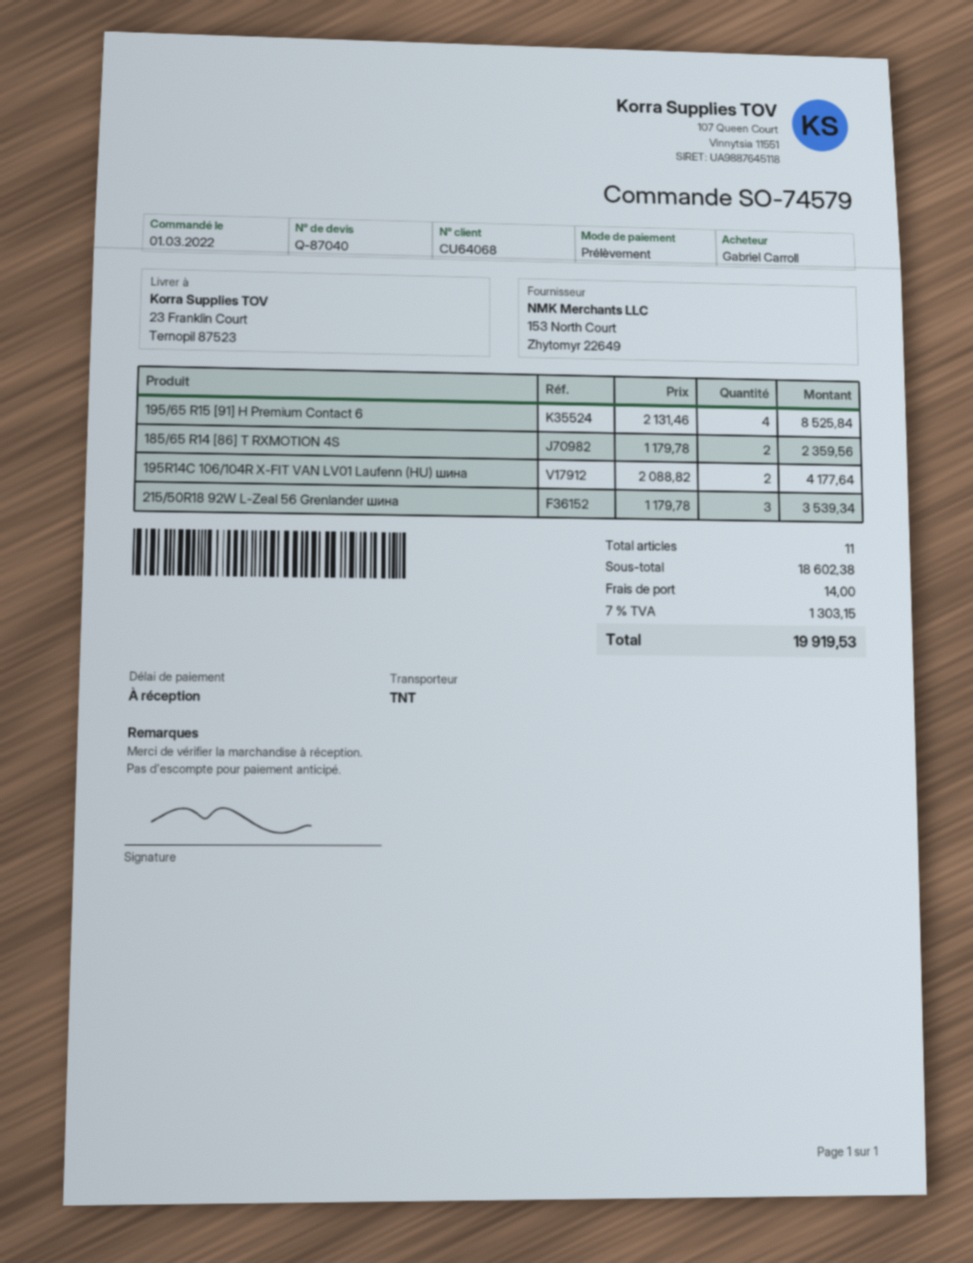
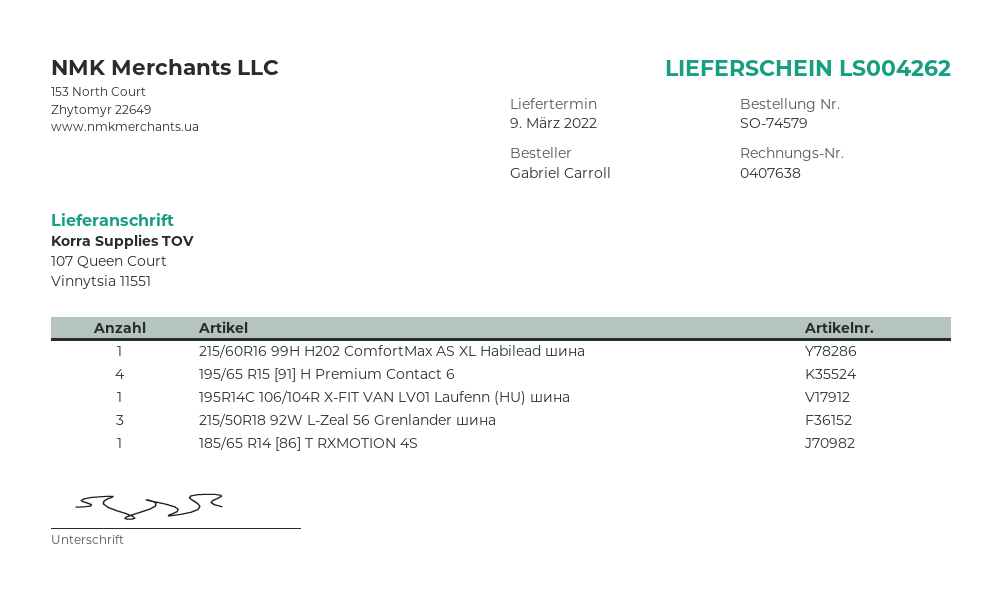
ship to: 23 Franklin Court, Ternopil 87523 -> 107 Queen Court, Vinnytsia 11551
185/65 R14 [86] T RXMOTION 4S: 2 -> 1
195R14C 106/104R X-FIT VAN LV01 Laufenn (HU) шина: 2 -> 1
215/60R16 99H H202 ComfortMax AS XL Habilead шина: none -> 1

